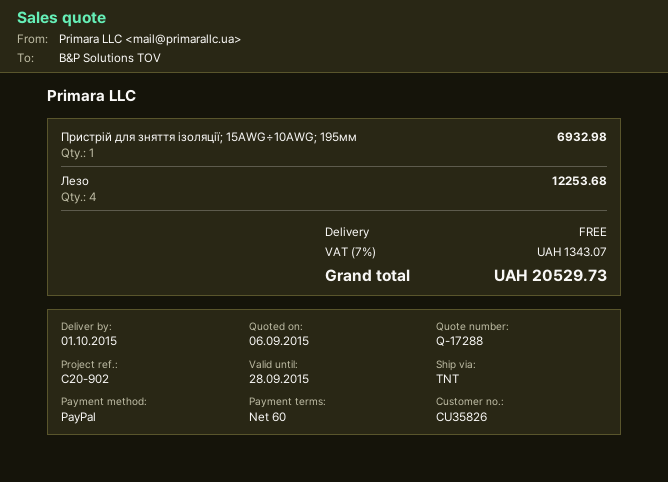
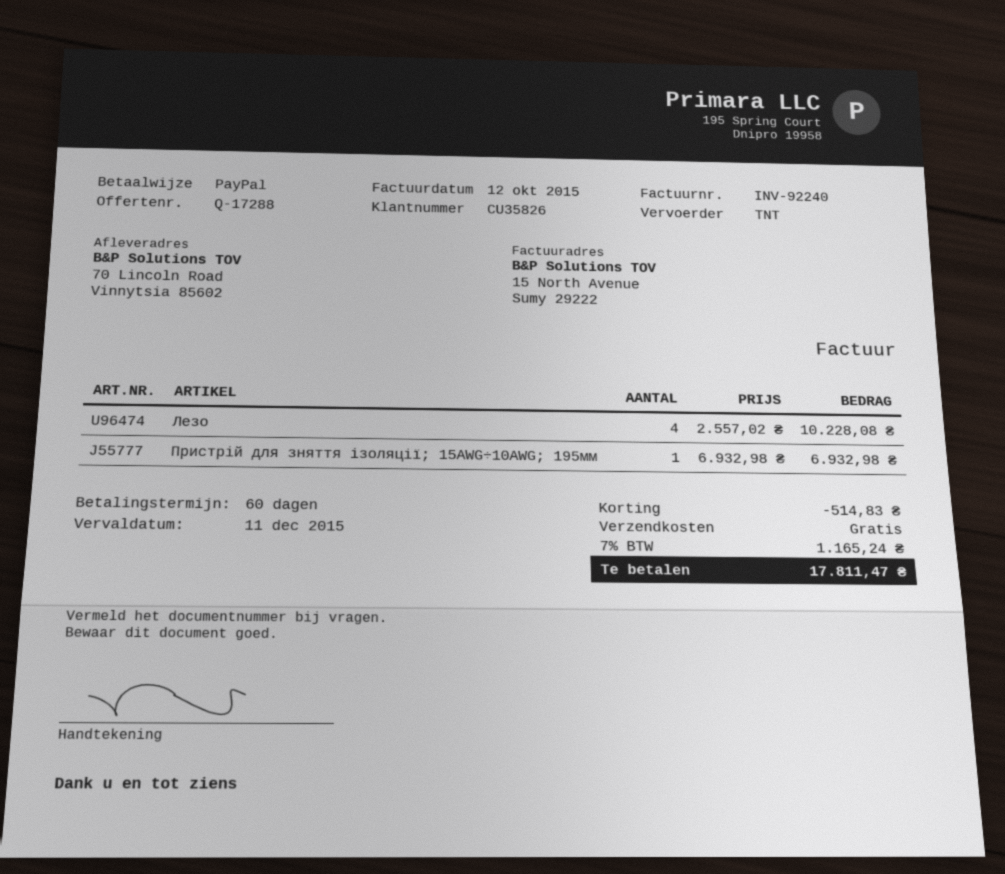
Лезо: 4 for 12253.68 -> 4 for 10228.08
discount: none -> 514.83
tax: 7% = 1343.07 -> 7% = 1165.24
total: 20529.73 -> 17811.47

